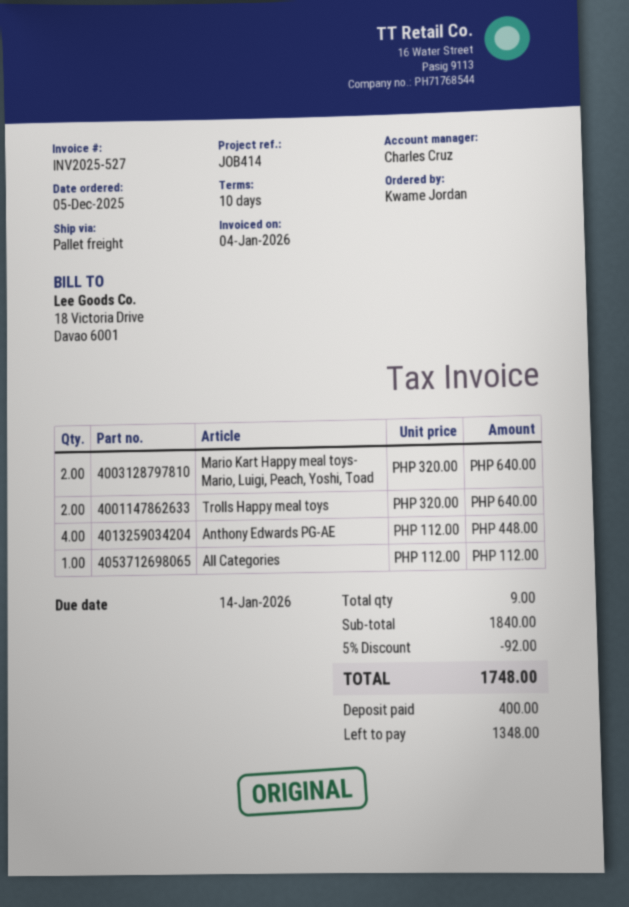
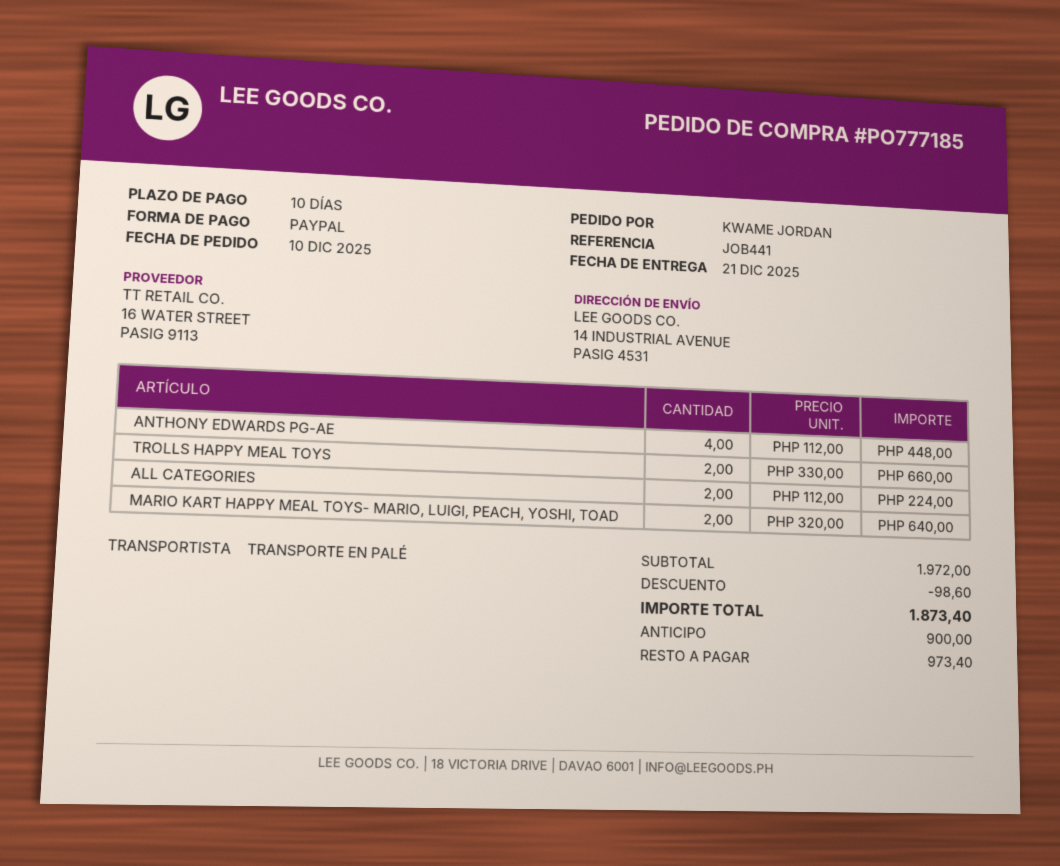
order date: 2025-12-05 -> 2025-12-10
reference: JOB414 -> JOB441
Trolls Happy meal toys: 2 x 320.00 = 640.00 -> 2 x 330.00 = 660.00
All Categories: 1 x 112.00 = 112.00 -> 2 x 112.00 = 224.00
subtotal: 1840.00 -> 1972.00
discount: 92.00 -> 98.60
total: 1748.00 -> 1873.40
deposit: 400.00 -> 900.00
balance: 1348.00 -> 973.40

